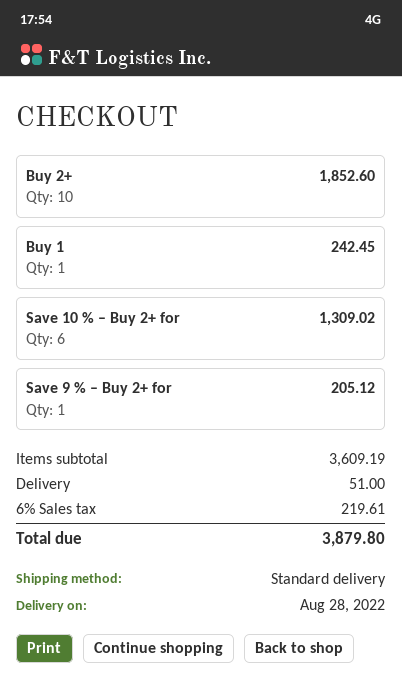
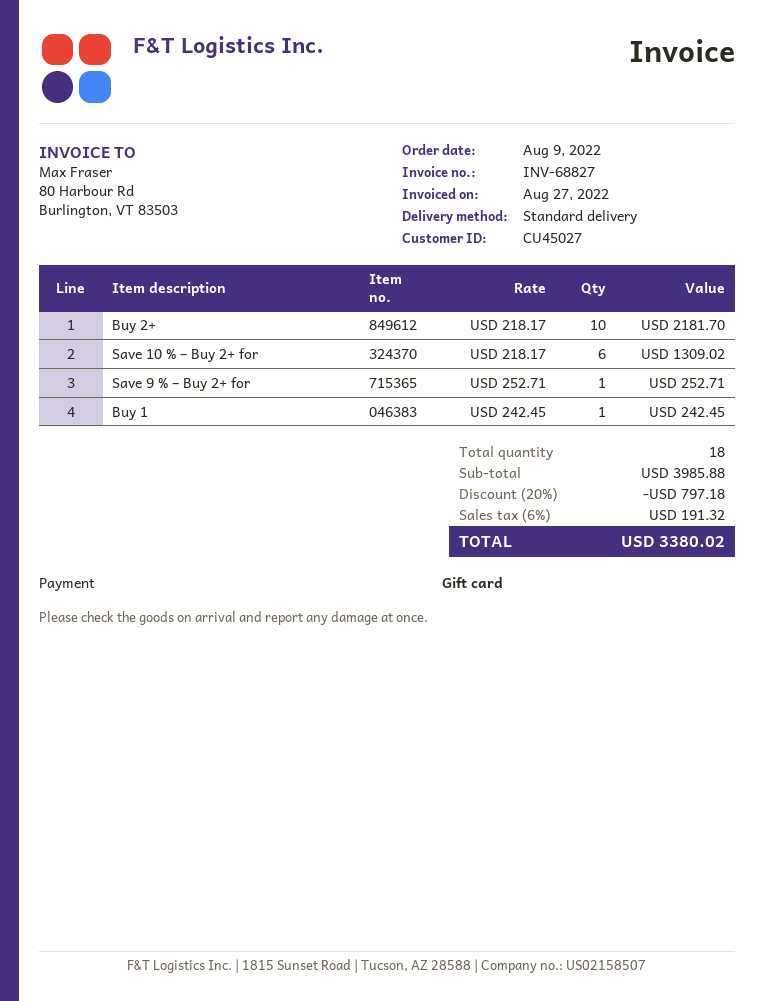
Buy 2+: 10 for 1852.60 -> 10 for 2181.70
Save 9 % – Buy 2+ for: 1 for 205.12 -> 1 for 252.71
subtotal: 3609.19 -> 3985.88
discount: none -> 20% = 797.18
shipping: 51.00 -> none
tax: 6% = 219.61 -> 6% = 191.32
total: 3879.80 -> 3380.02

